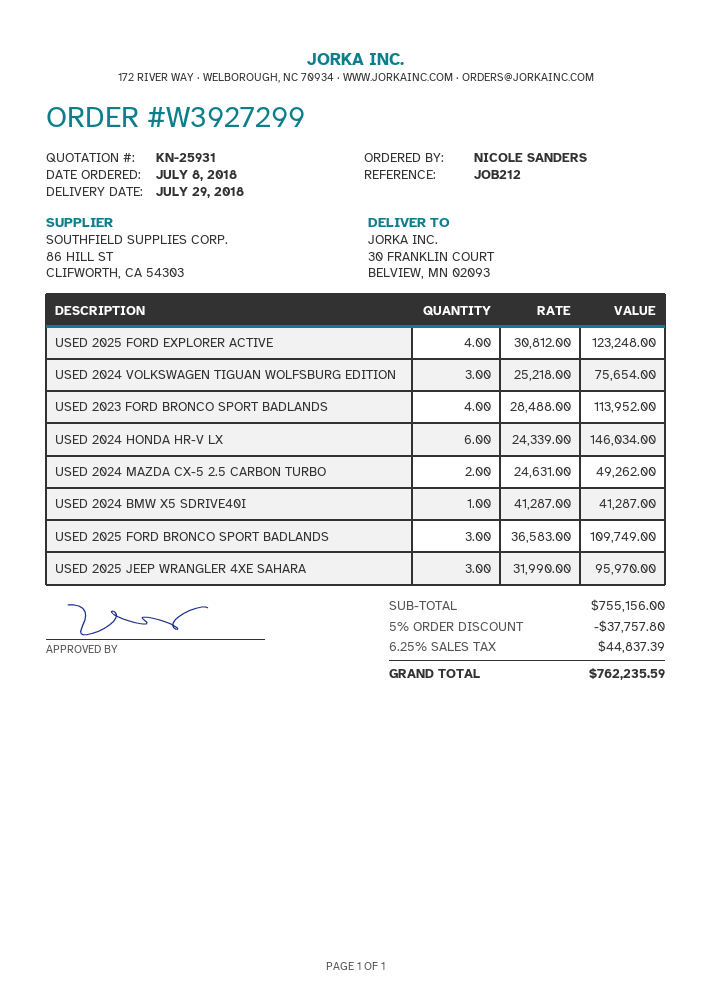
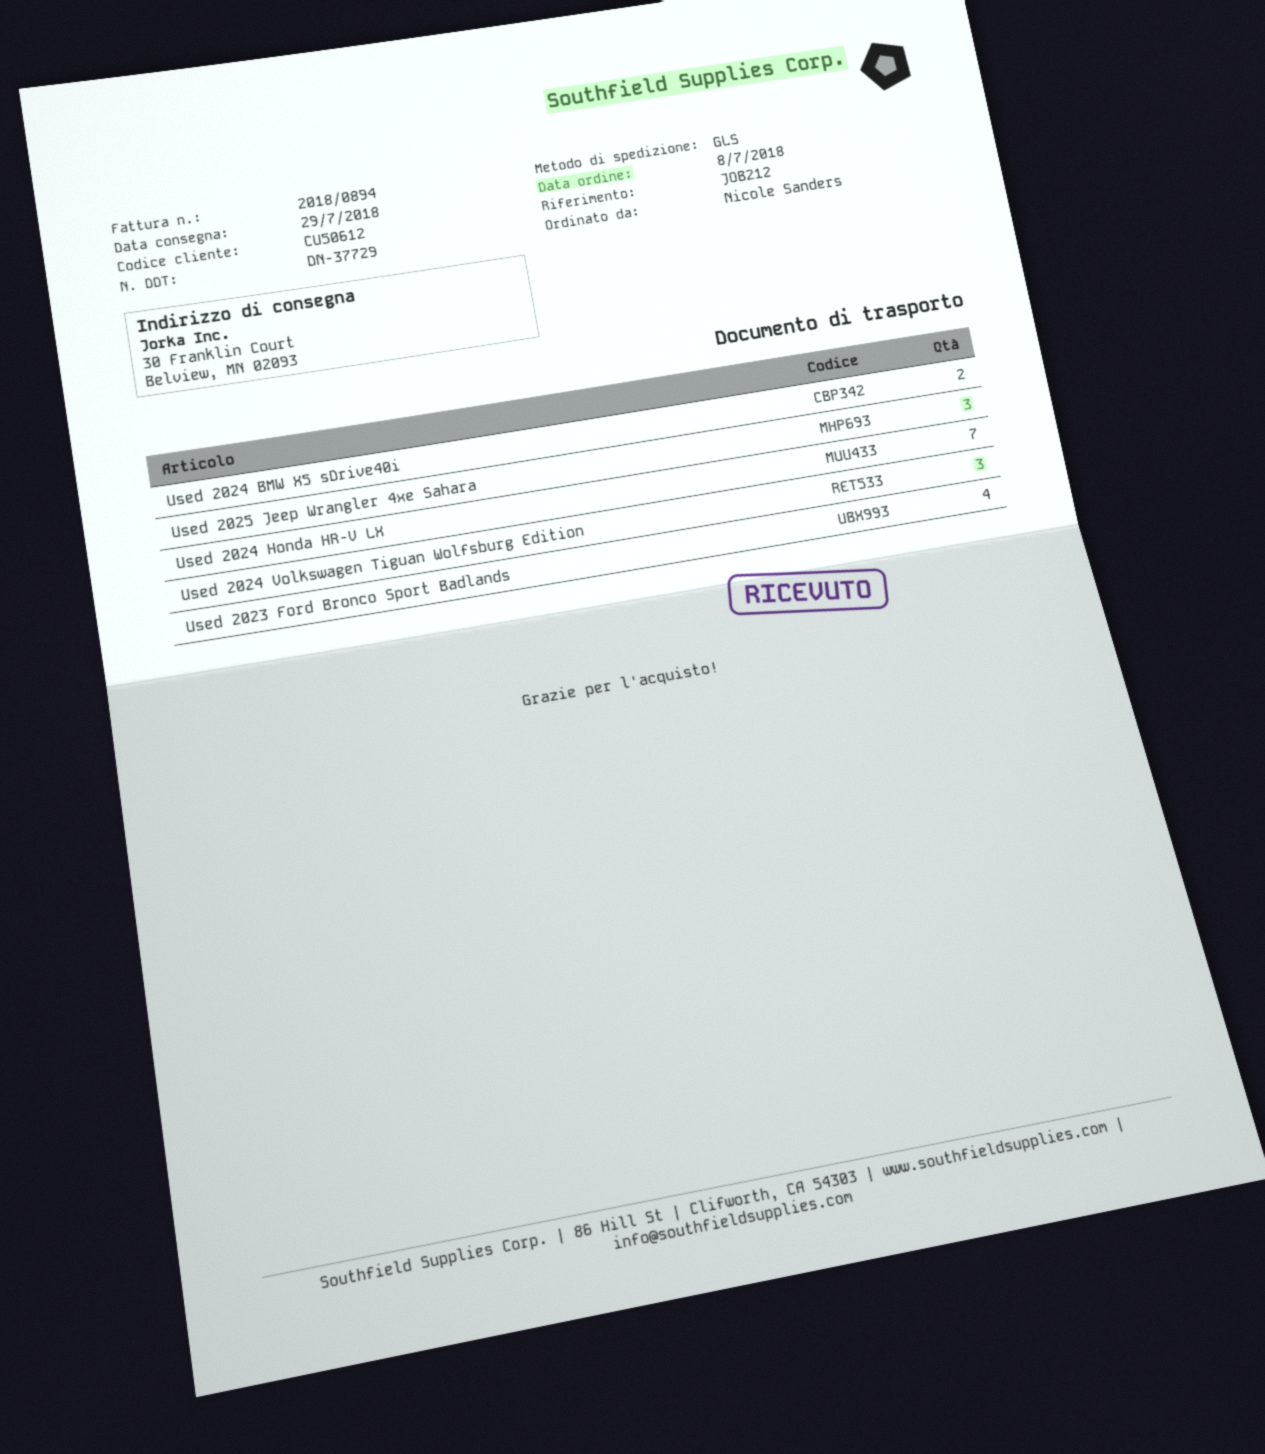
USED 2025 FORD EXPLORER ACTIVE: 4 -> none
USED 2024 HONDA HR-V LX: 6 -> 7
USED 2024 MAZDA CX-5 2.5 CARBON TURBO: 2 -> none
USED 2024 BMW X5 SDRIVE40I: 1 -> 2
USED 2025 FORD BRONCO SPORT BADLANDS: 3 -> none

